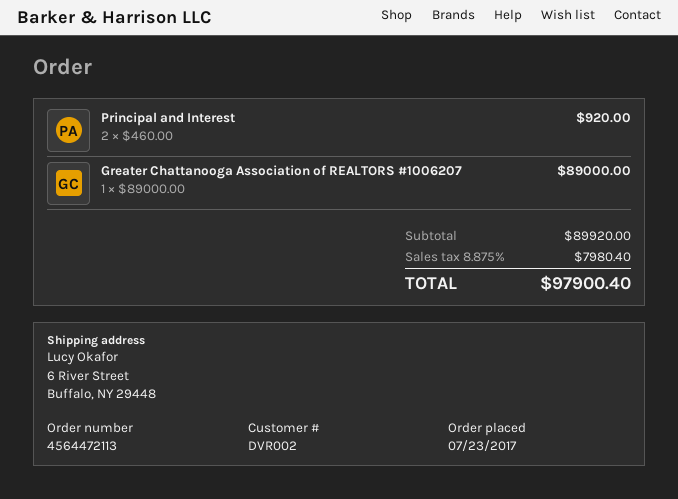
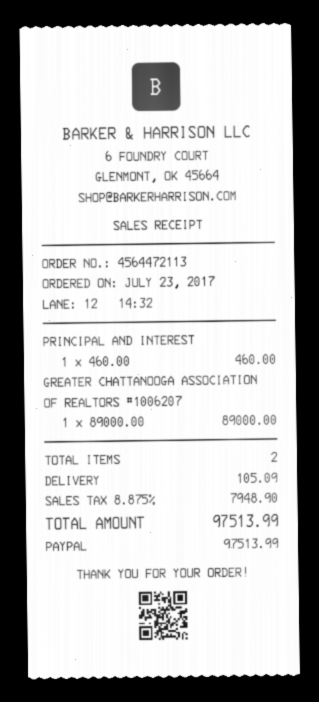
Principal and Interest: 2 x 460.00 = 920.00 -> 1 x 460.00 = 460.00
shipping: none -> 105.09
tax: 8.875% = 7980.40 -> 8.875% = 7948.90
total: 97900.40 -> 97513.99

